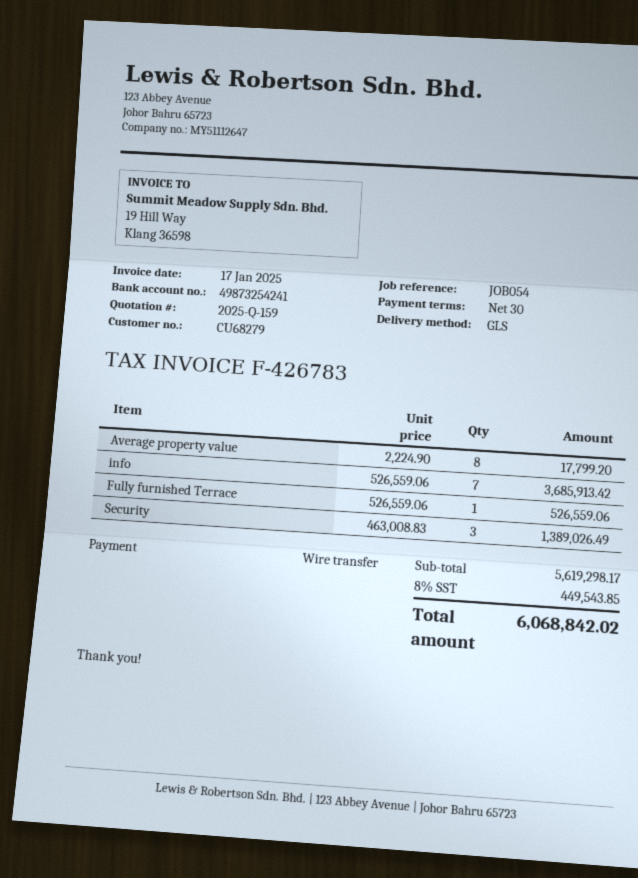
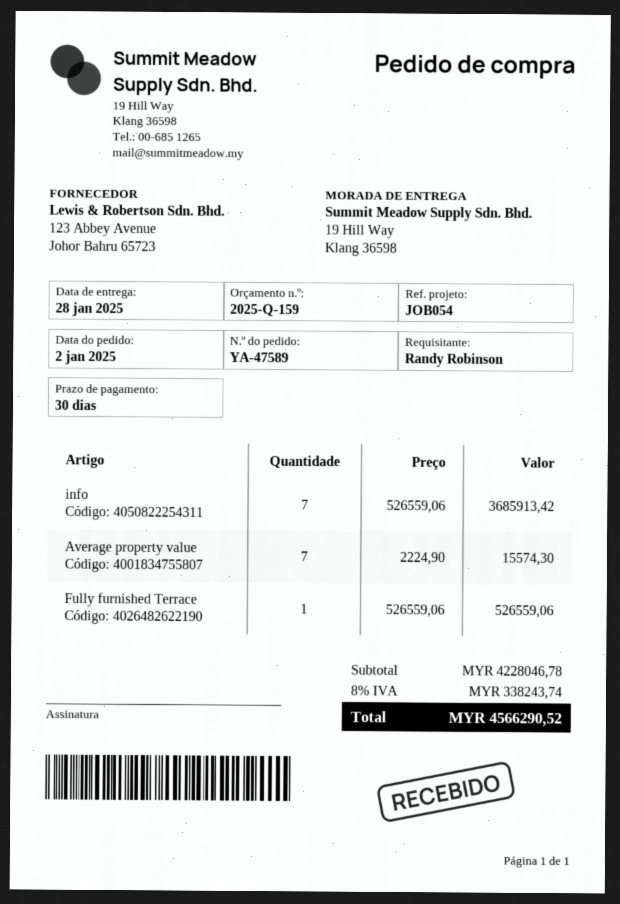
Average property value: 8 x 2224.90 = 17799.20 -> 7 x 2224.90 = 15574.30
Security: 3 x 463008.83 = 1389026.49 -> none
subtotal: 5619298.17 -> 4228046.78
tax: 8% = 449543.85 -> 8% = 338243.74
total: 6068842.02 -> 4566290.52

